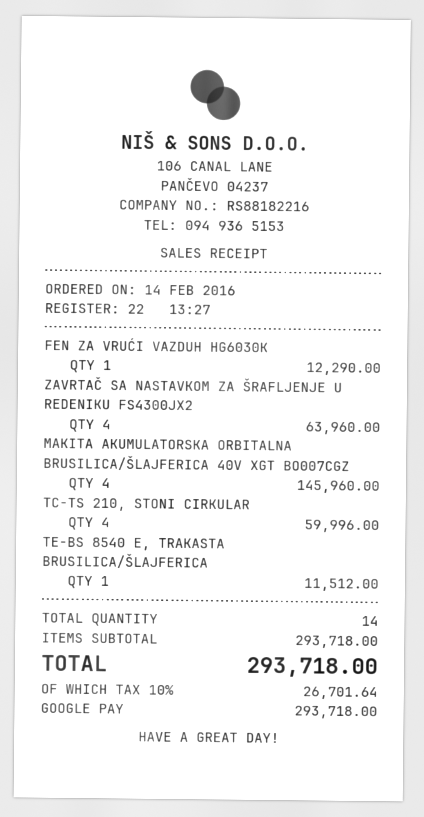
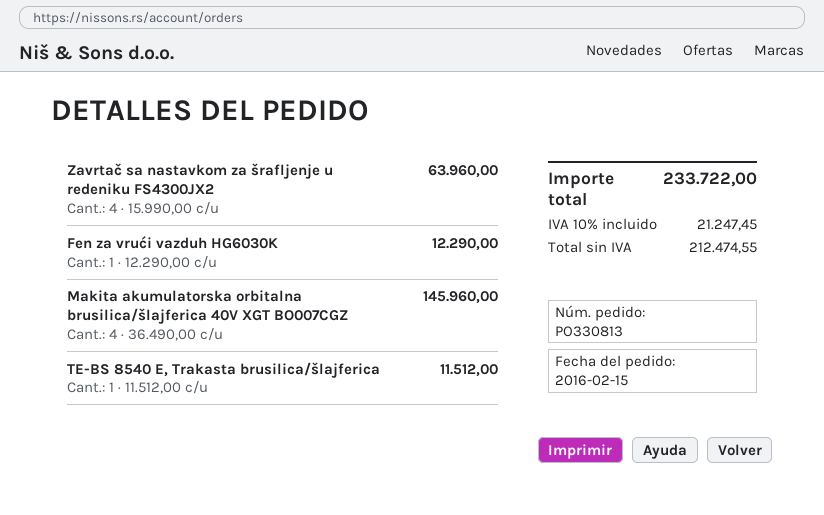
order date: 2016-02-14 -> 2016-02-15
TC-TS 210, STONI CIRKULAR: 4 for 59996.00 -> none
tax: 10% = 26701.64 -> 10% = 21247.45
total: 293718.00 -> 233722.00

